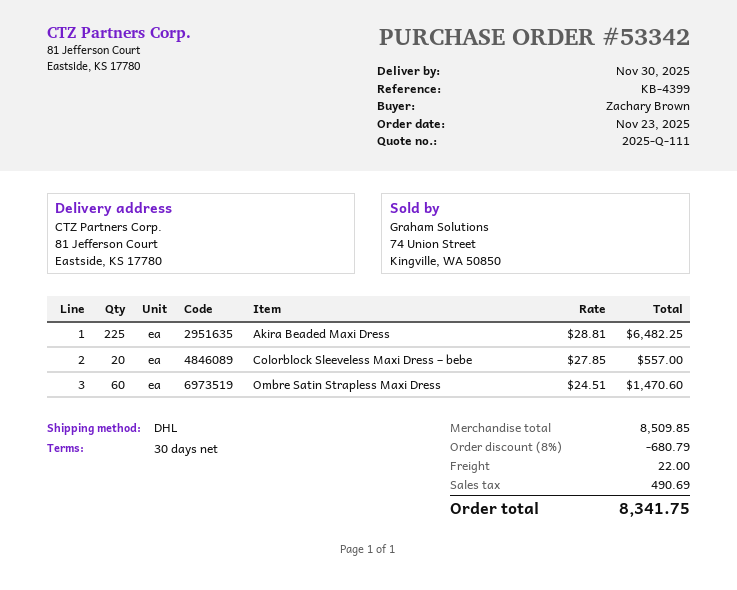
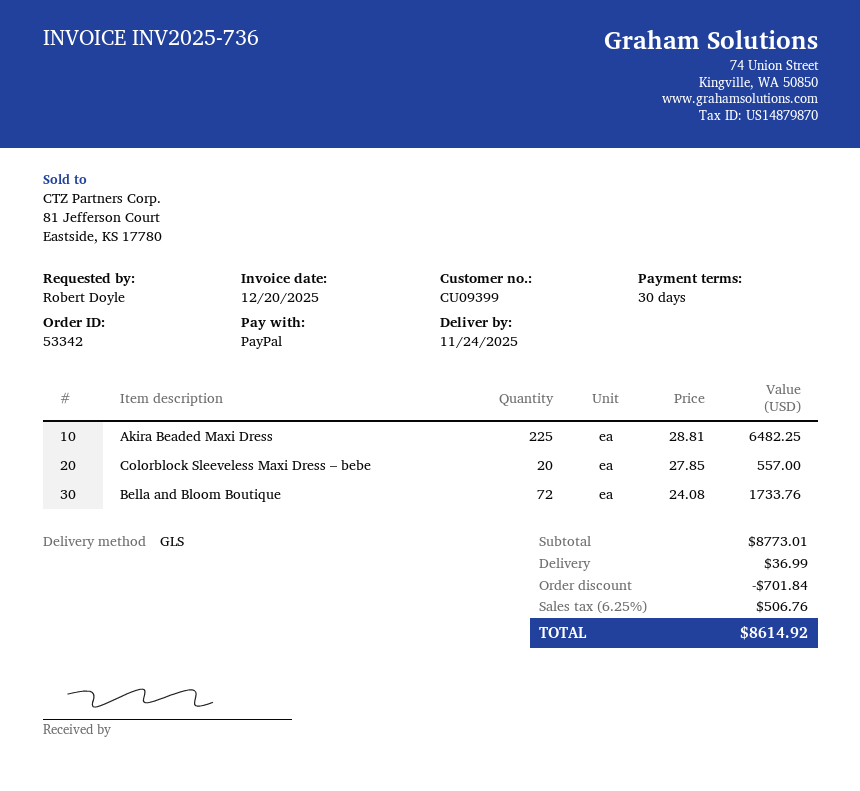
delivery date: 2025-11-30 -> 2025-11-24
ordered by: Zachary Brown -> Robert Doyle
shipping method: DHL -> GLS
Ombre Satin Strapless Maxi Dress: 60 x 24.51 = 1470.60 -> none
Bella and Bloom Boutique: none -> 72 x 24.08 = 1733.76
subtotal: 8509.85 -> 8773.01
discount: 680.79 -> 701.84
shipping: 22.00 -> 36.99
tax: 490.69 -> 506.76
total: 8341.75 -> 8614.92

